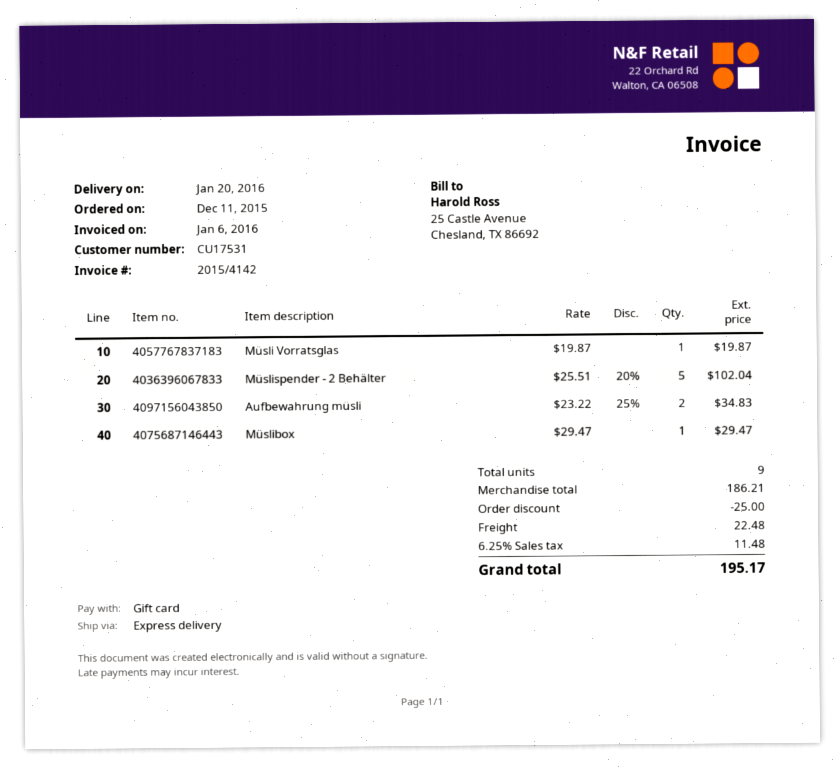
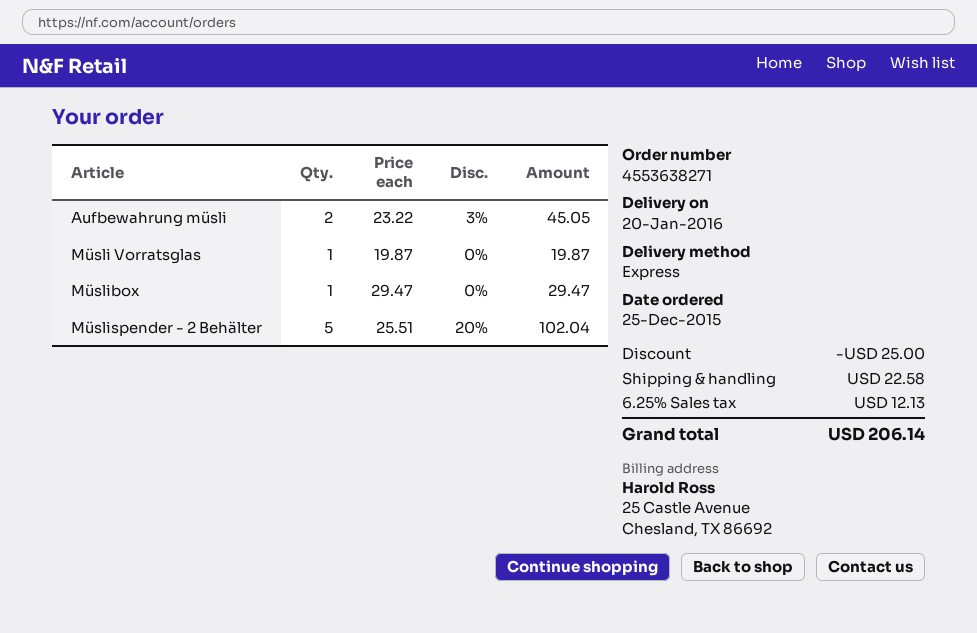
order date: 2015-12-11 -> 2015-12-25
Aufbewahrung müsli: 2 x 23.22 - 25% = 34.83 -> 2 x 23.22 - 3% = 45.05
shipping: 22.48 -> 22.58
tax: 6.25% = 11.48 -> 6.25% = 12.13
total: 195.17 -> 206.14

